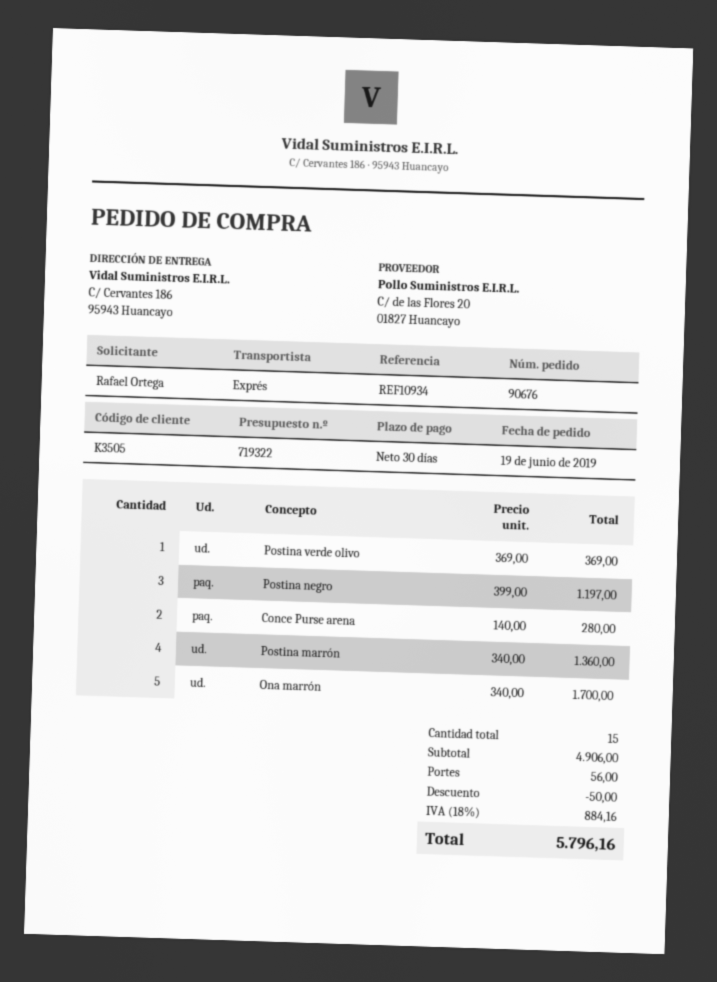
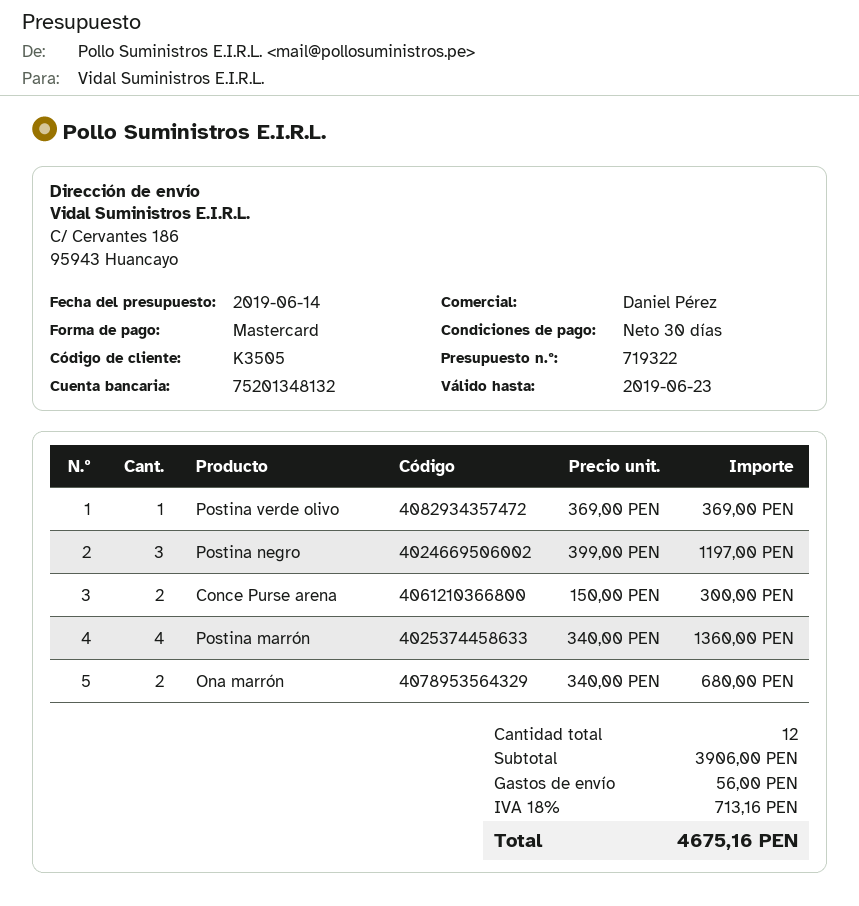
Conce Purse arena: 2 x 140.00 = 280.00 -> 2 x 150.00 = 300.00
Ona marrón: 5 x 340.00 = 1700.00 -> 2 x 340.00 = 680.00
total quantity: 15 -> 12
subtotal: 4906.00 -> 3906.00
discount: 50.00 -> none
tax: 18% = 884.16 -> 18% = 713.16
total: 5796.16 -> 4675.16

